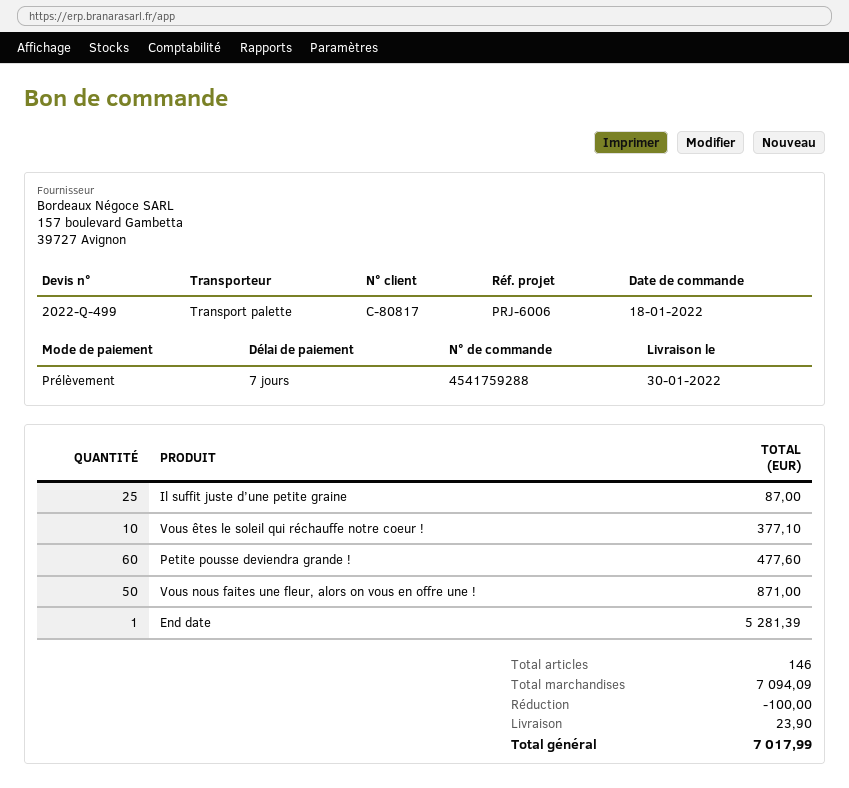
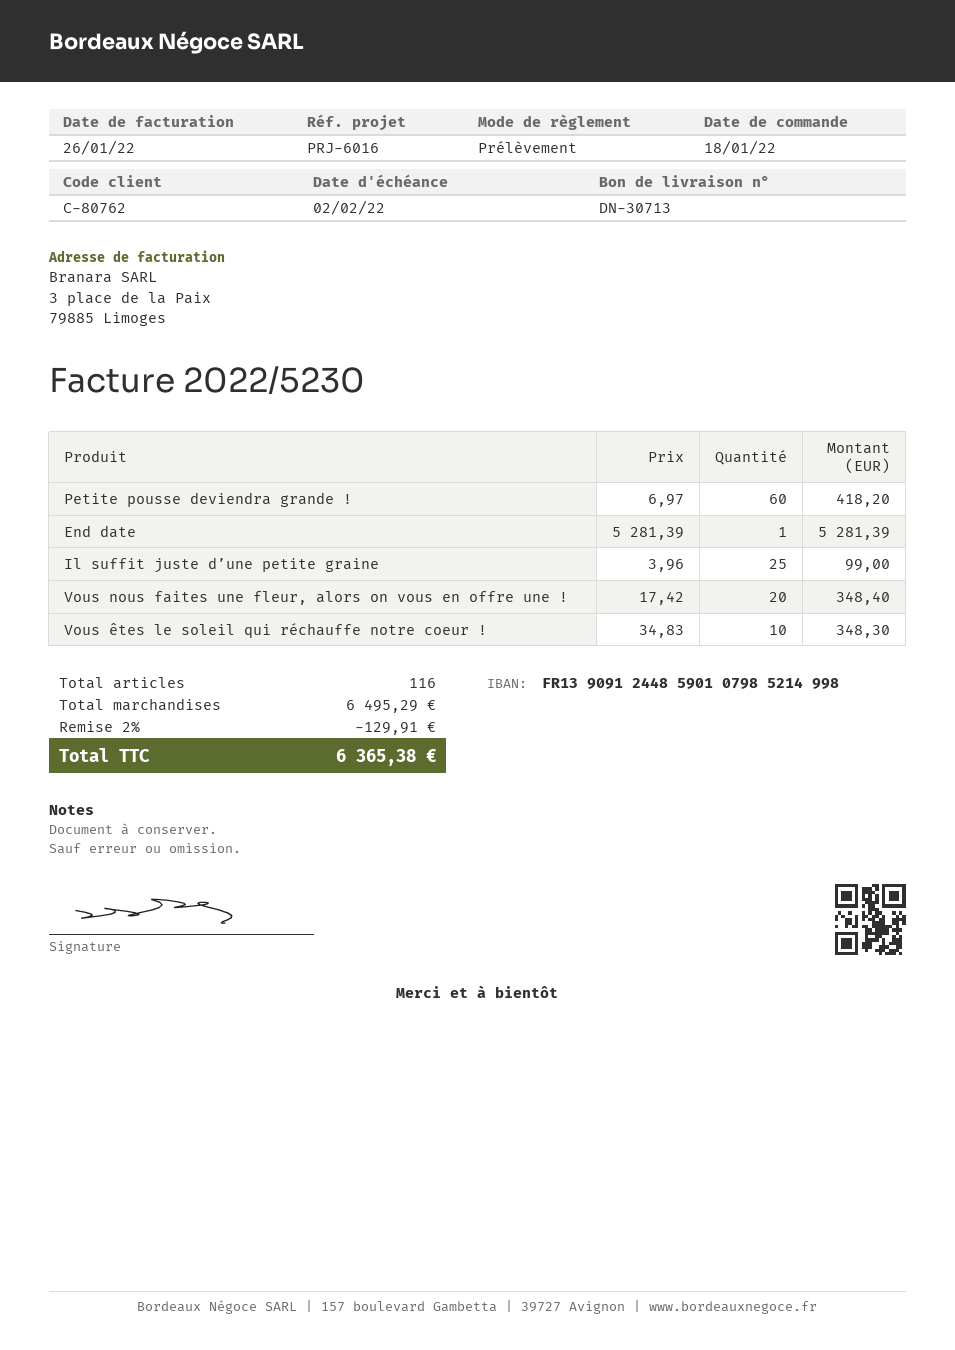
customer number: C-80817 -> C-80762
reference: PRJ-6006 -> PRJ-6016
Il suffit juste d’une petite graine: 25 for 87.00 -> 25 for 99.00
Vous êtes le soleil qui réchauffe notre coeur !: 10 for 377.10 -> 10 for 348.30
Petite pousse deviendra grande !: 60 for 477.60 -> 60 for 418.20
Vous nous faites une fleur, alors on vous en offre une !: 50 for 871.00 -> 20 for 348.40
total quantity: 146 -> 116
subtotal: 7094.09 -> 6495.29
discount: 100.00 -> 129.91
shipping: 23.90 -> none
total: 7017.99 -> 6365.38

